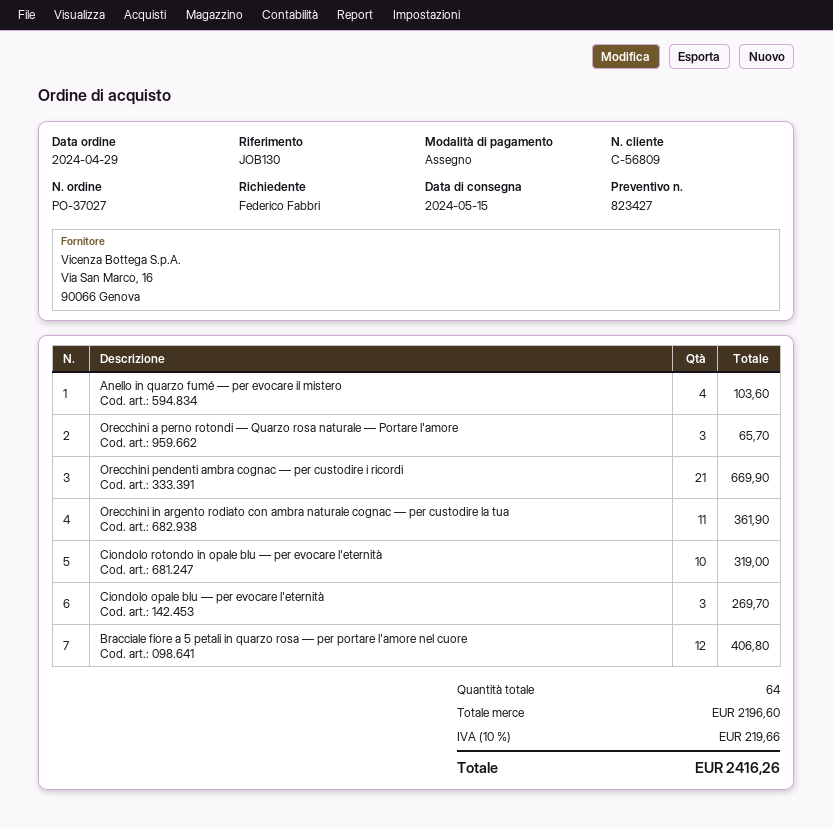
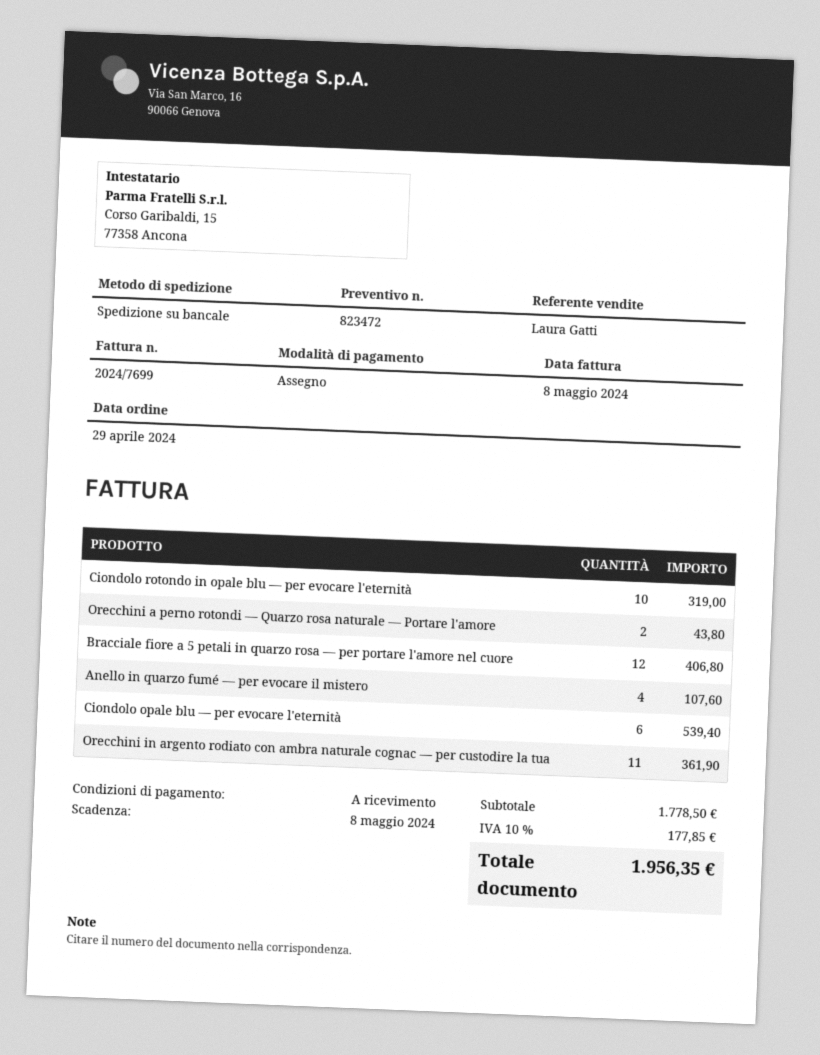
quote number: 823427 -> 823472
Anello in quarzo fumé — per evocare il mistero: 4 for 103.60 -> 4 for 107.60
Orecchini a perno rotondi — Quarzo rosa naturale — Portare l'amore: 3 for 65.70 -> 2 for 43.80
Orecchini pendenti ambra cognac — per custodire i ricordi: 21 for 669.90 -> none
Ciondolo opale blu — per evocare l'eternità: 3 for 269.70 -> 6 for 539.40
subtotal: 2196.60 -> 1778.50
tax: 10% = 219.66 -> 10% = 177.85
total: 2416.26 -> 1956.35

